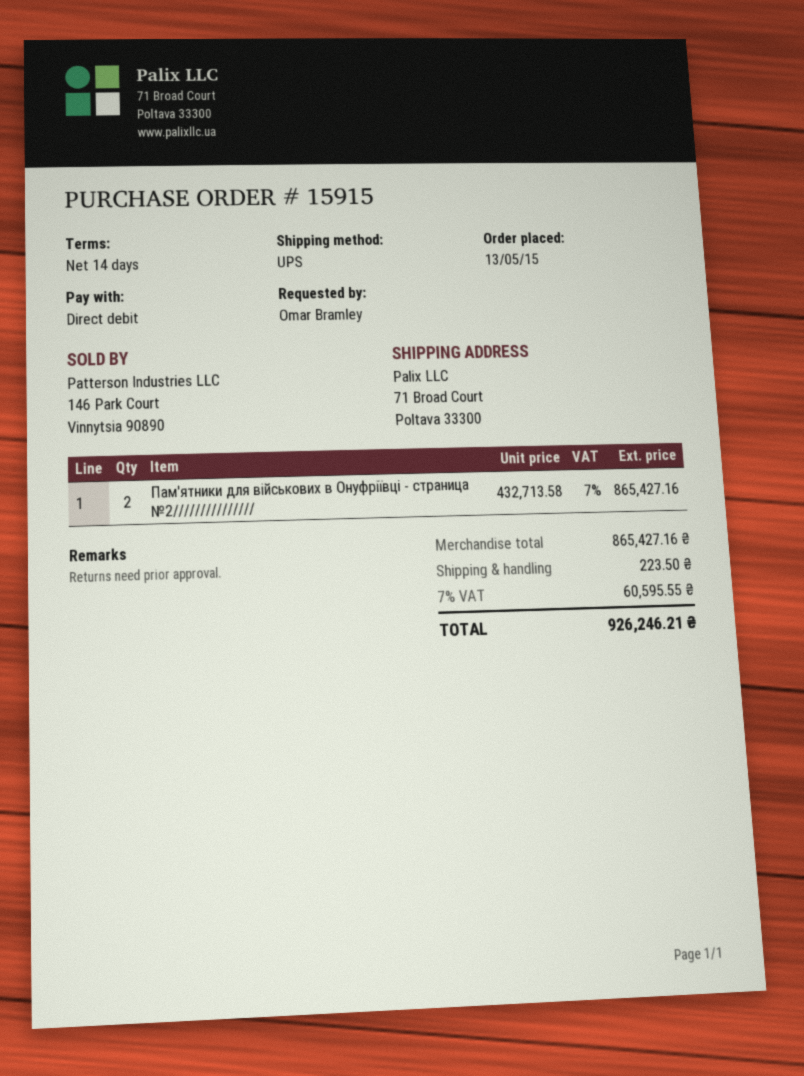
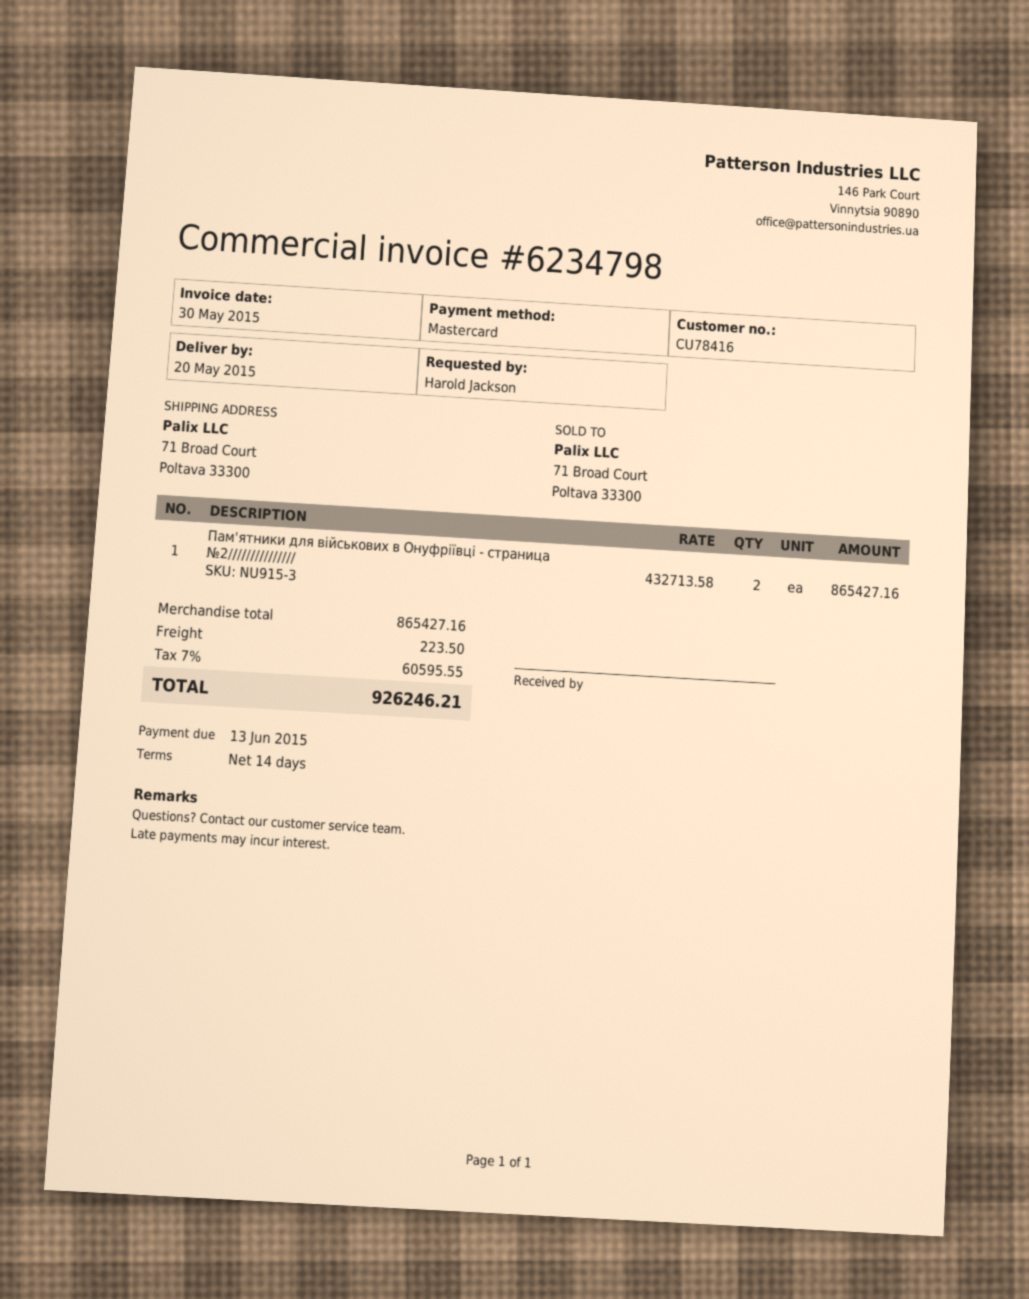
ordered by: Omar Bramley -> Harold Jackson
payment method: direct debit -> Mastercard

